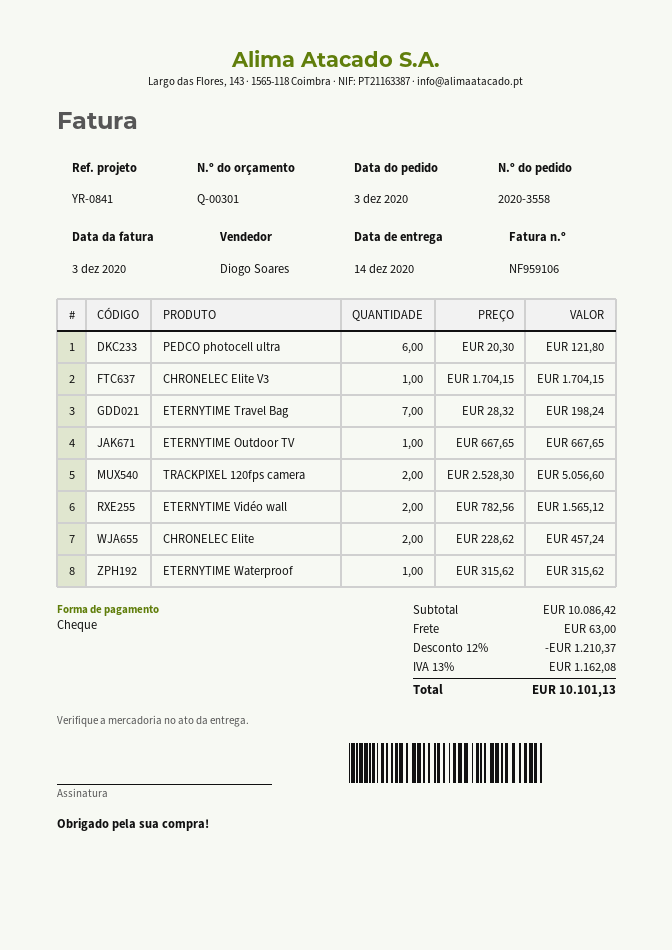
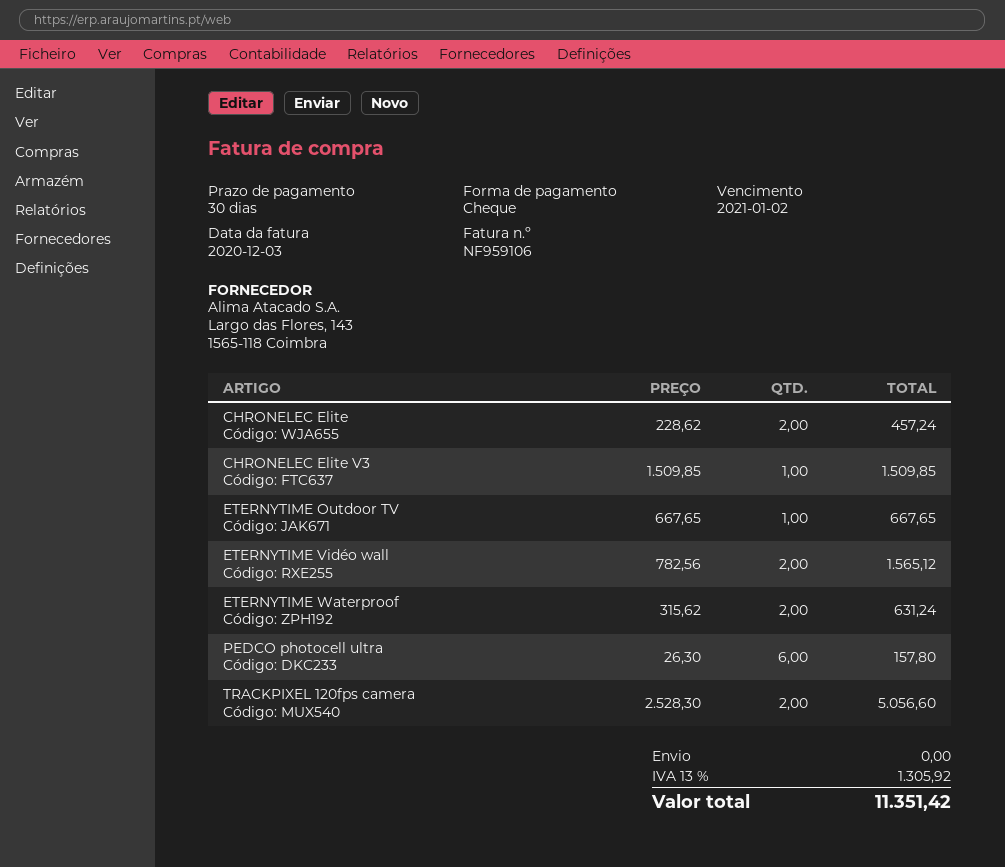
PEDCO photocell ultra: 6 x 20.30 = 121.80 -> 6 x 26.30 = 157.80
CHRONELEC Elite V3: 1 x 1704.15 = 1704.15 -> 1 x 1509.85 = 1509.85
ETERNYTIME Travel Bag: 7 x 28.32 = 198.24 -> none
ETERNYTIME Waterproof: 1 x 315.62 = 315.62 -> 2 x 315.62 = 631.24
discount: 12% = 1210.37 -> none
shipping: 63.00 -> 0.00
tax: 13% = 1162.08 -> 13% = 1305.92
total: 10101.13 -> 11351.42

